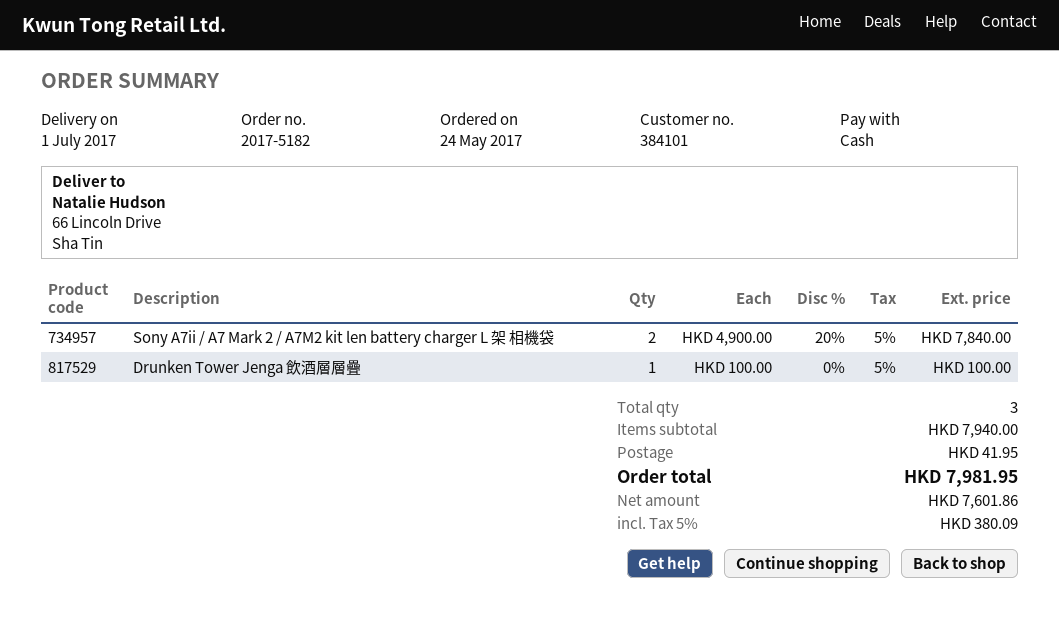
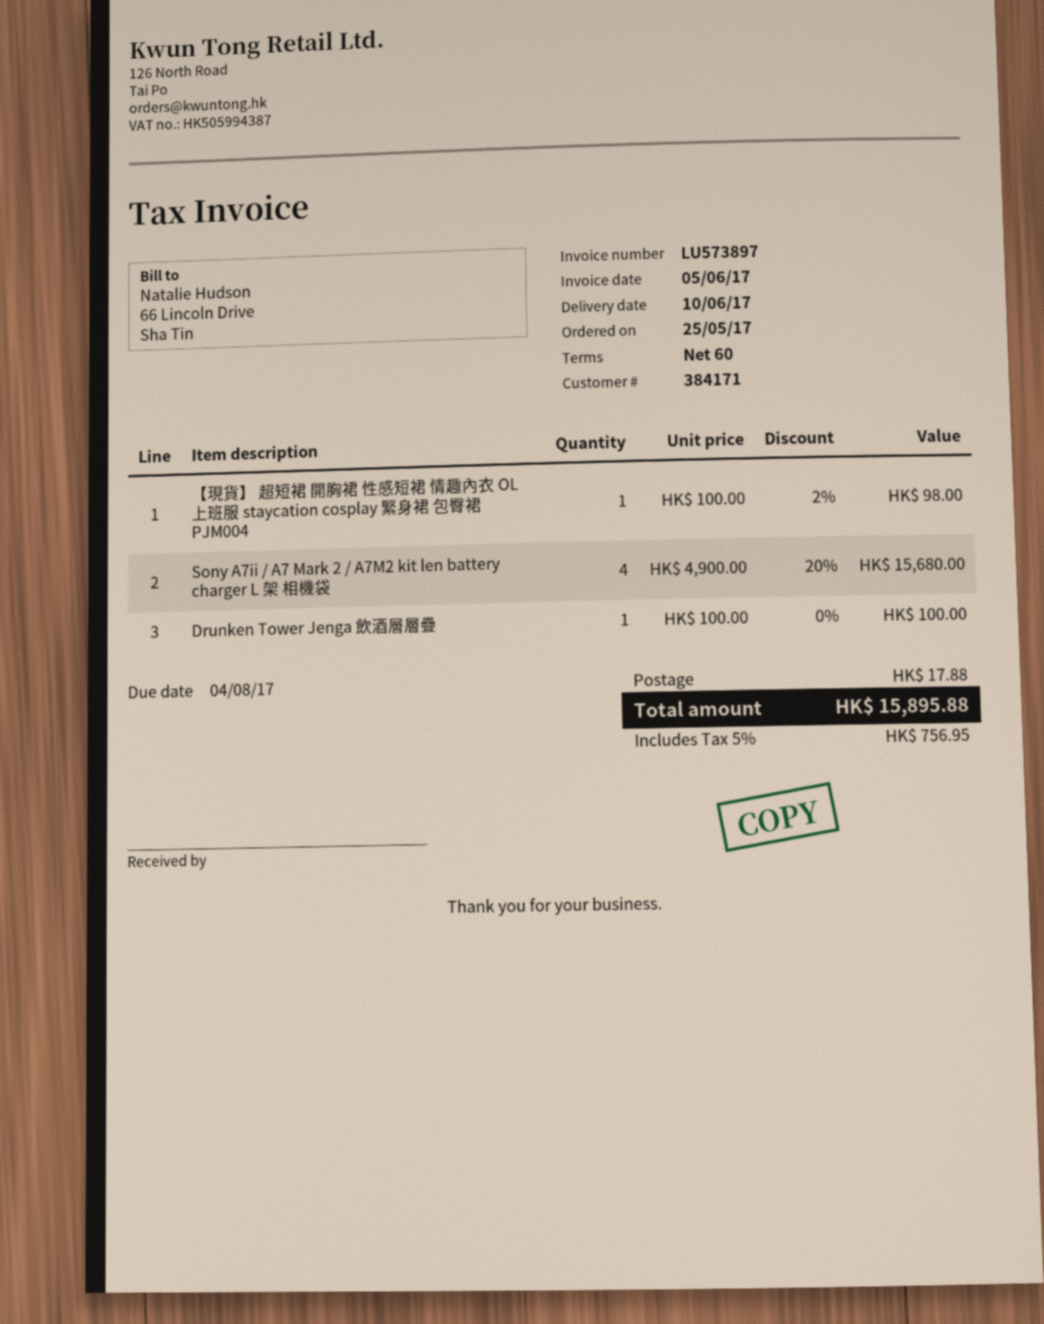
order date: 2017-05-24 -> 2017-05-25
delivery date: 2017-07-01 -> 2017-06-10
customer number: 384101 -> 384171
Sony A7ii / A7 Mark 2 / A7M2 kit len battery charger L 架 相機袋: 2 x 4900.00 - 20% = 7840.00 -> 4 x 4900.00 - 20% = 15680.00
【現貨】 超短裙 開胸裙 性感短裙 情趣內衣 OL 上班服 staycation cosplay 緊身裙 包臀裙 PJM004: none -> 1 x 100.00 - 2% = 98.00
shipping: 41.95 -> 17.88
tax: 5% = 380.09 -> 5% = 756.95
total: 7981.95 -> 15895.88

